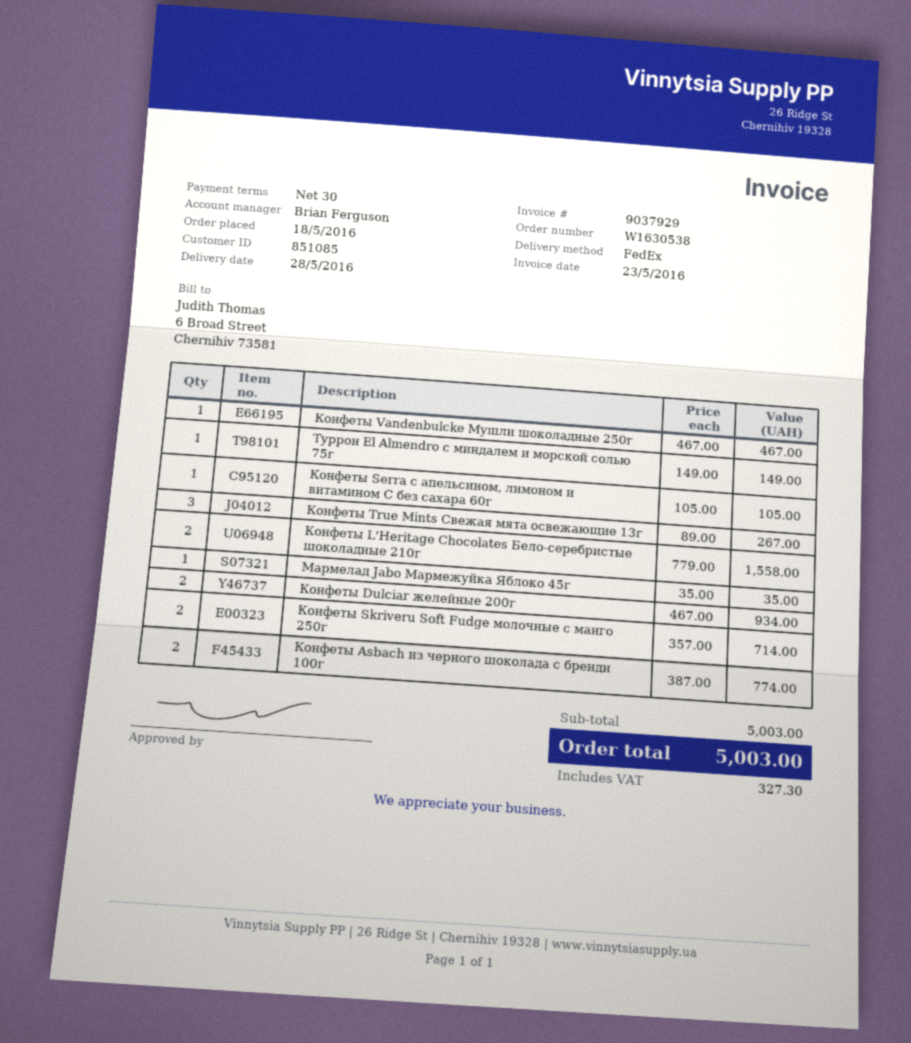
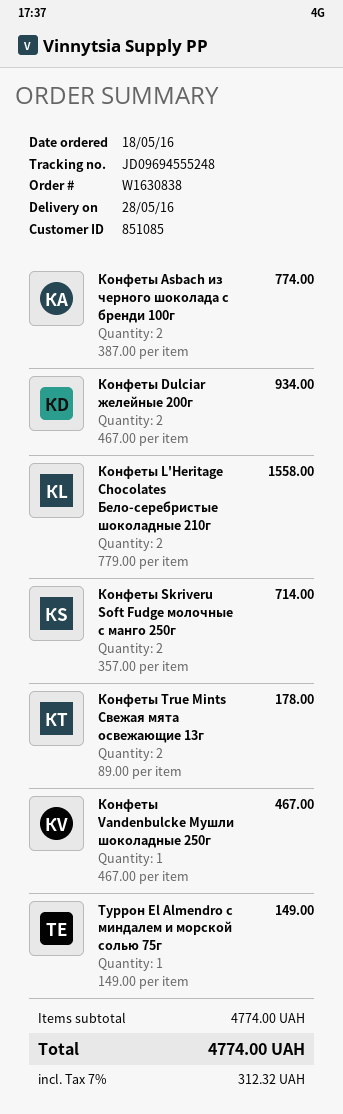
order number: W1630538 -> W1630838
Конфеты Serra с апельсином, лимоном и витамином С без сахара 60г: 1 x 105.00 = 105.00 -> none
Конфеты True Mints Свежая мята освежающие 13г: 3 x 89.00 = 267.00 -> 2 x 89.00 = 178.00
Мармелад Jabo Мармежуйка Яблоко 45г: 1 x 35.00 = 35.00 -> none
subtotal: 5003.00 -> 4774.00
tax: 327.30 -> 312.32
total: 5003.00 -> 4774.00

